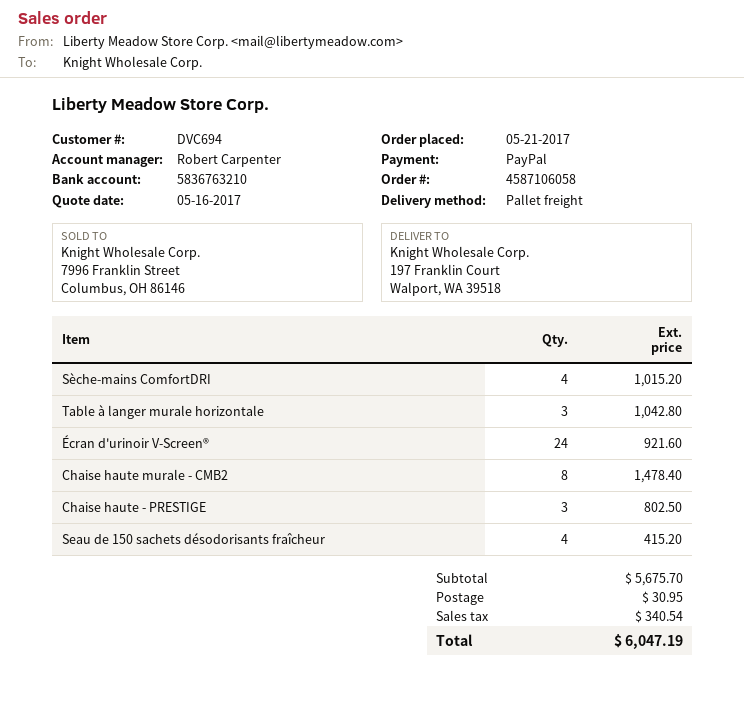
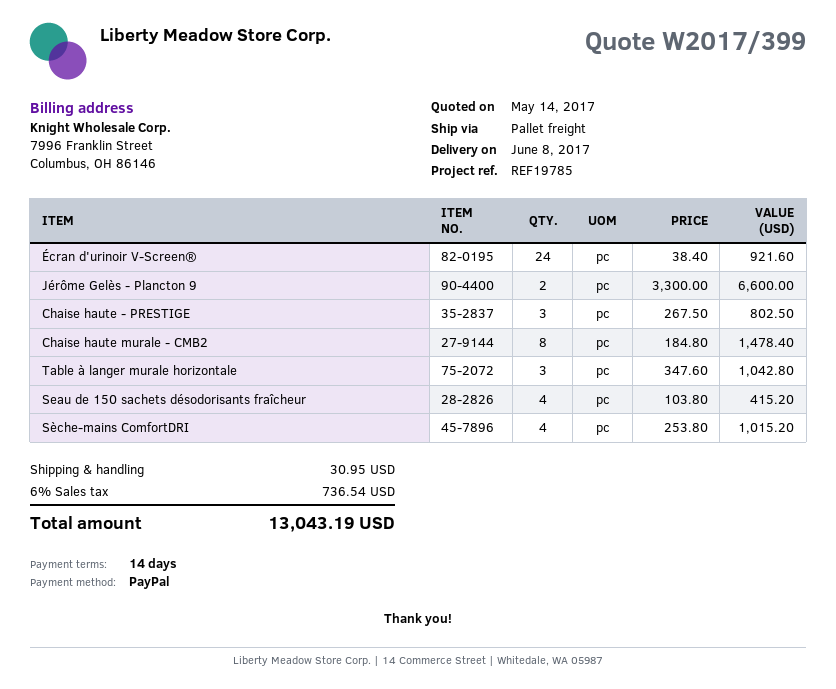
quote date: 2017-05-16 -> 2017-05-14
Jérôme Gelès - Plancton 9: none -> 2 for 6600.00
tax: 340.54 -> 736.54
total: 6047.19 -> 13043.19

